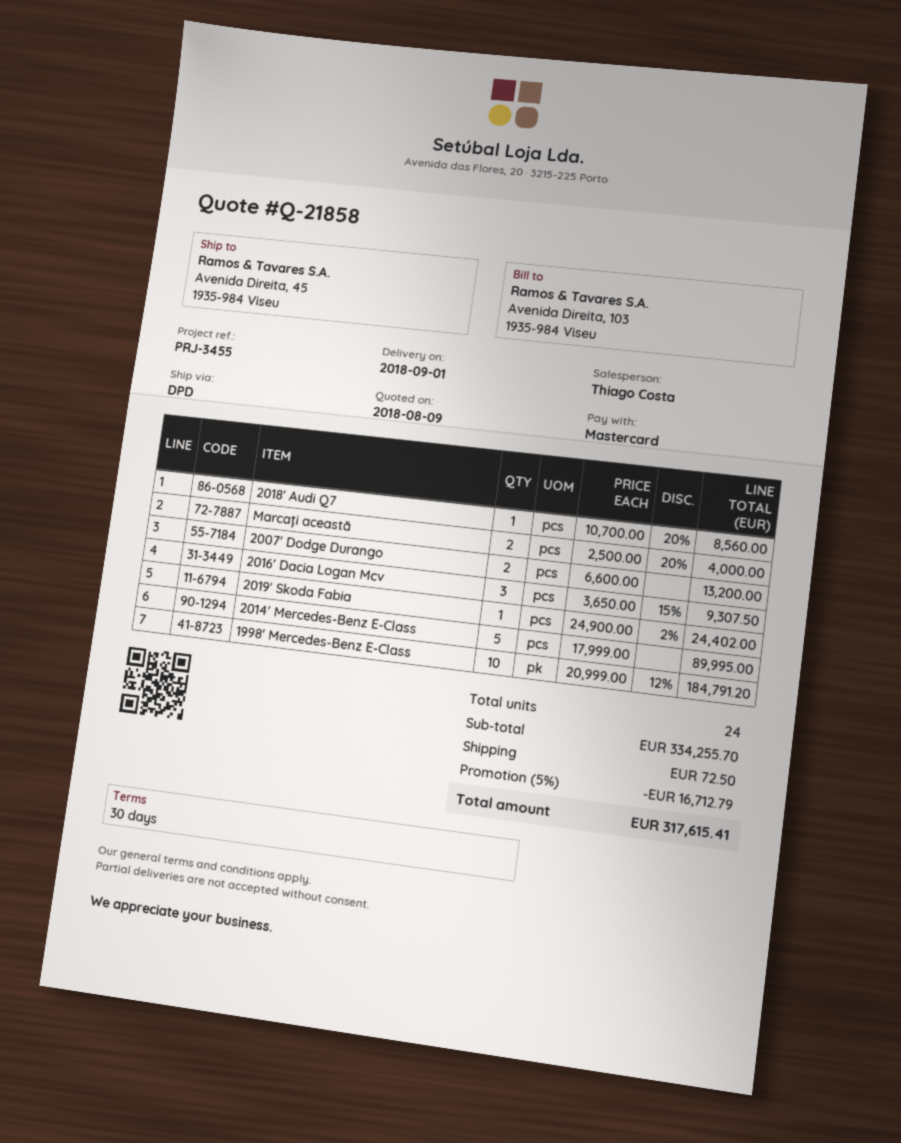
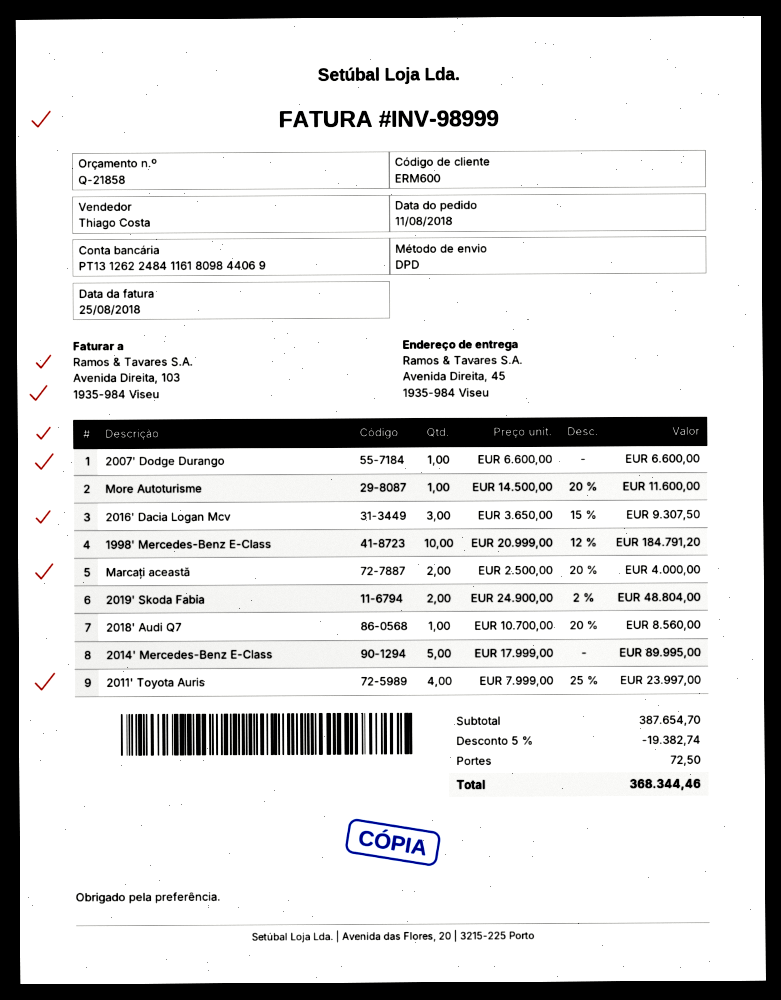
2007' Dodge Durango: 2 x 6600.00 = 13200.00 -> 1 x 6600.00 = 6600.00
2019' Skoda Fabia: 1 x 24900.00 - 2% = 24402.00 -> 2 x 24900.00 - 2% = 48804.00
More Autoturisme: none -> 1 x 14500.00 - 20% = 11600.00
2011' Toyota Auris: none -> 4 x 7999.00 - 25% = 23997.00
subtotal: 334255.70 -> 387654.70
discount: 5% = 16712.79 -> 5% = 19382.74
total: 317615.41 -> 368344.46

